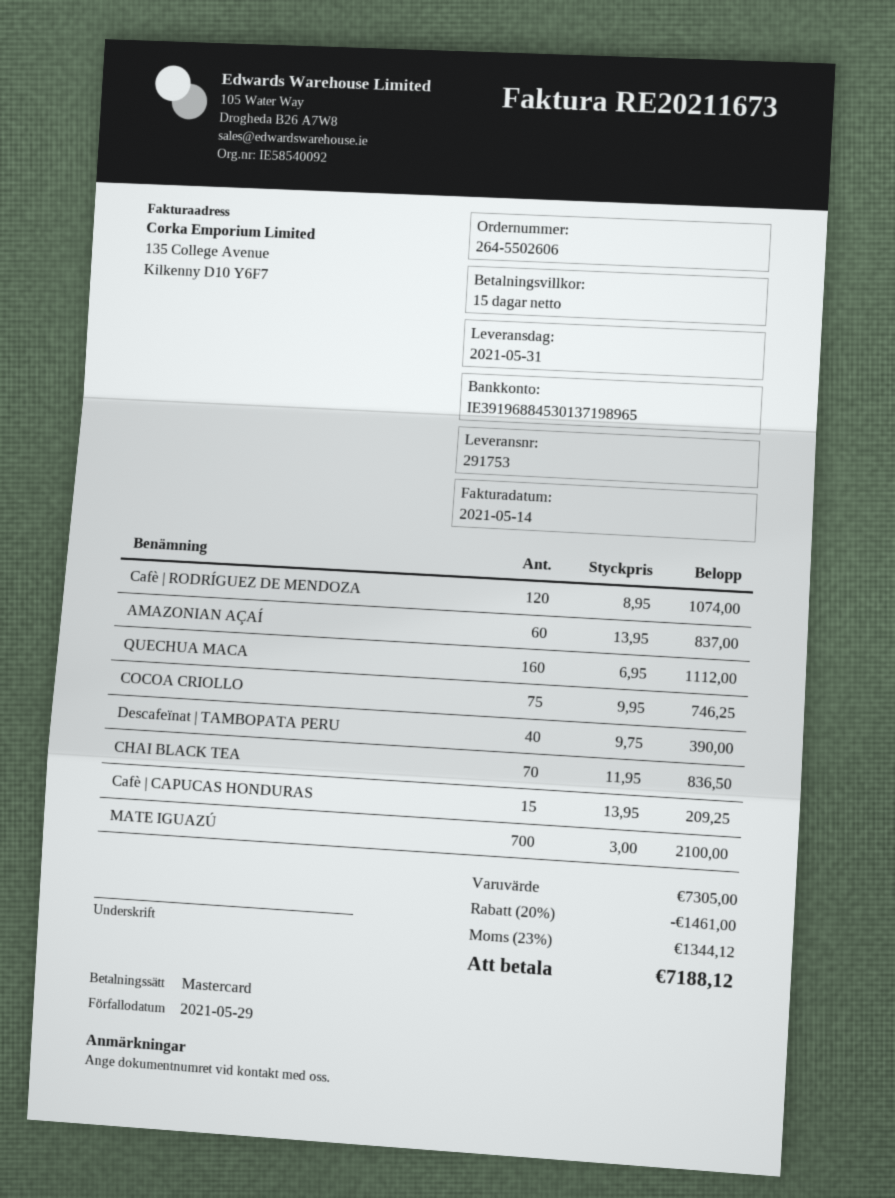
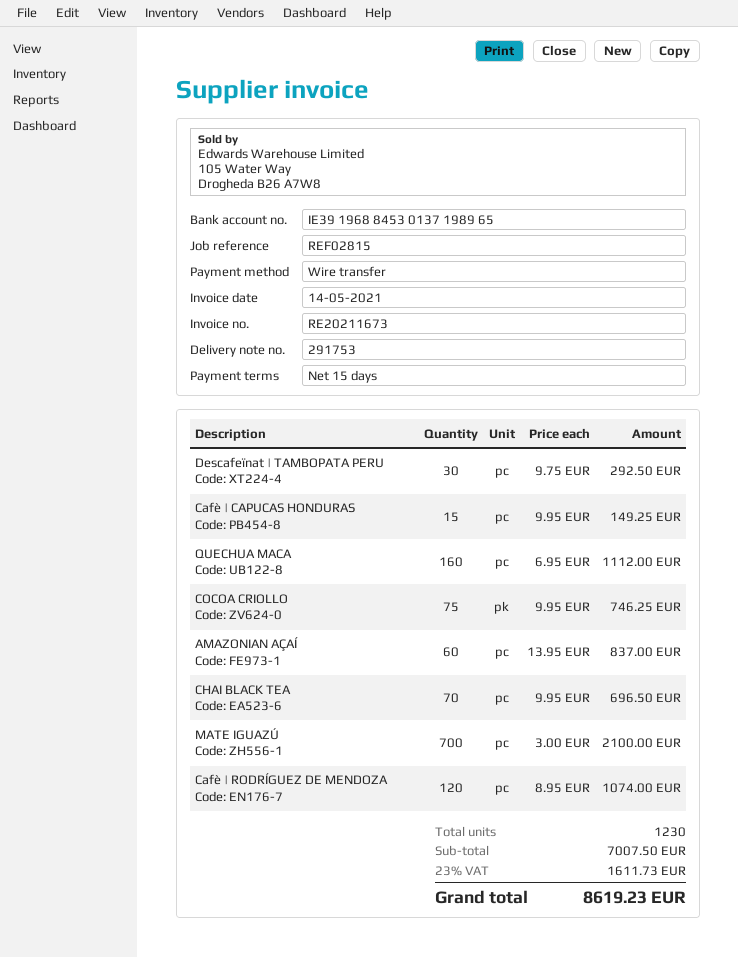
payment method: Mastercard -> bank transfer
Descafeïnat | TAMBOPATA PERU: 40 x 9.75 = 390.00 -> 30 x 9.75 = 292.50
CHAI BLACK TEA: 70 x 11.95 = 836.50 -> 70 x 9.95 = 696.50
Cafè | CAPUCAS HONDURAS: 15 x 13.95 = 209.25 -> 15 x 9.95 = 149.25
subtotal: 7305.00 -> 7007.50
discount: 20% = 1461.00 -> none
tax: 23% = 1344.12 -> 23% = 1611.73
total: 7188.12 -> 8619.23

